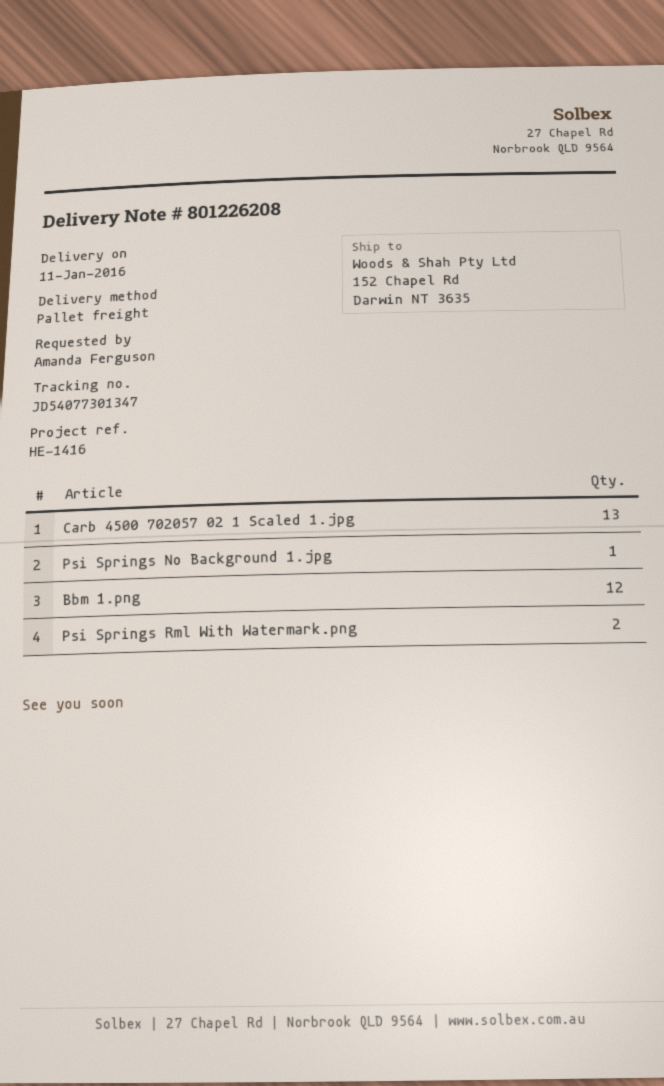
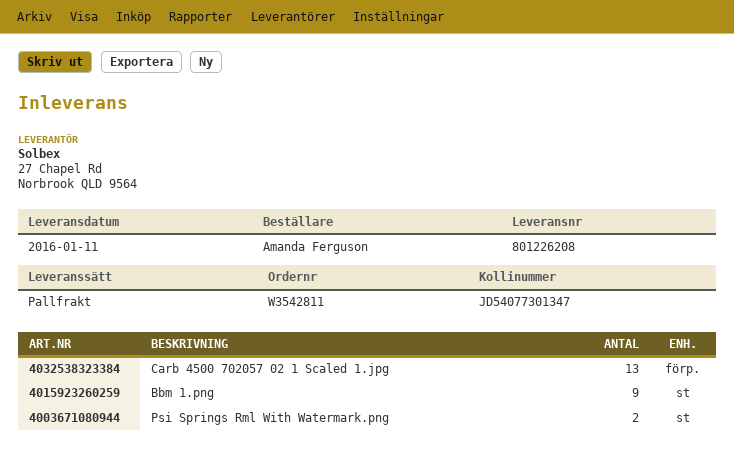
Psi Springs No Background 1.jpg: 1 -> none
Bbm 1.png: 12 -> 9

